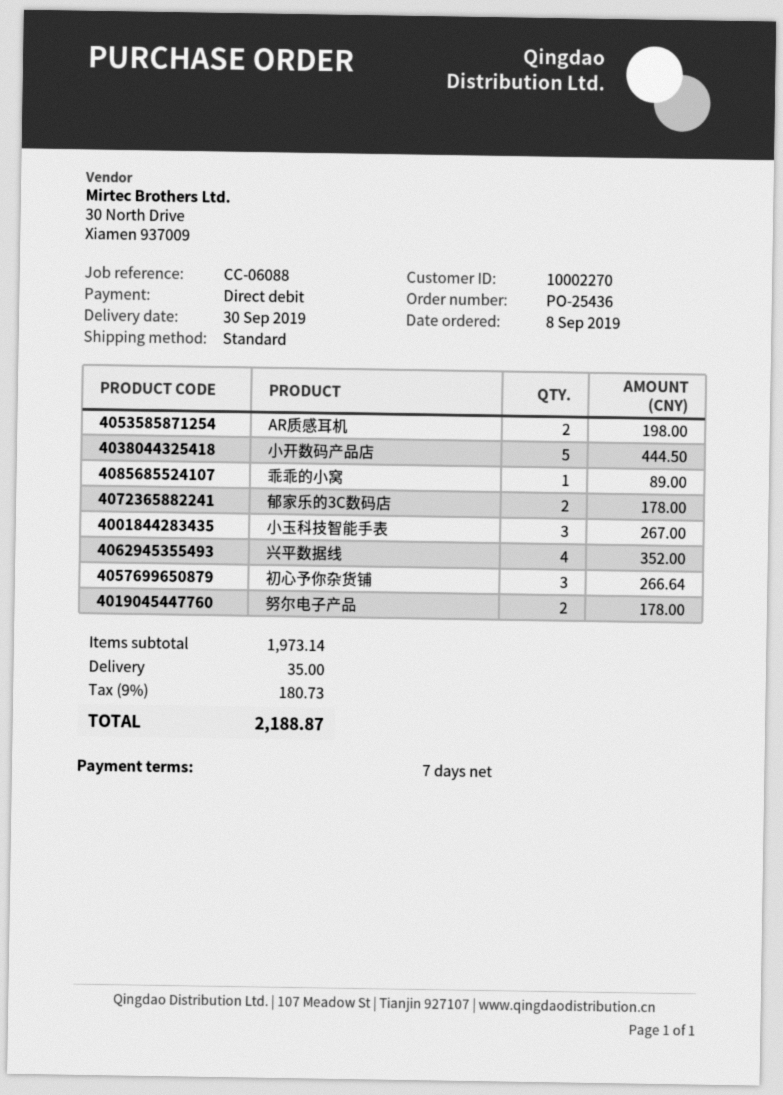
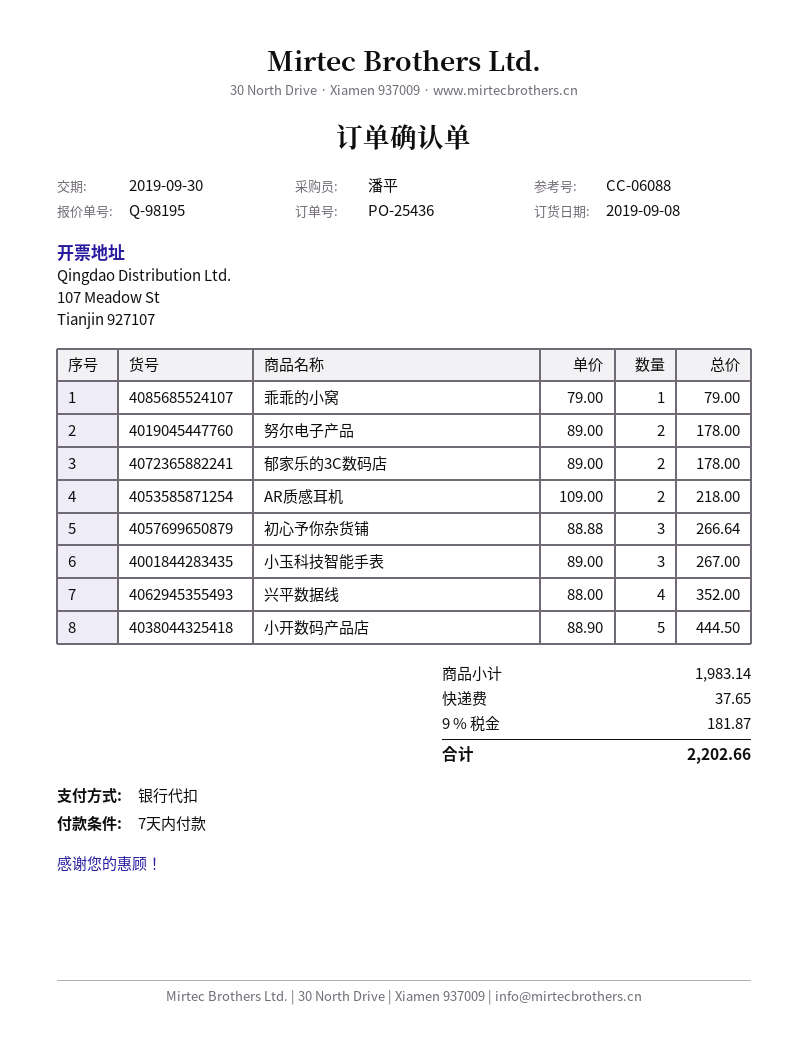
AR质感耳机: 2 for 198.00 -> 2 for 218.00
乖乖的小窝: 1 for 89.00 -> 1 for 79.00
subtotal: 1973.14 -> 1983.14
shipping: 35.00 -> 37.65
tax: 9% = 180.73 -> 9% = 181.87
total: 2188.87 -> 2202.66

